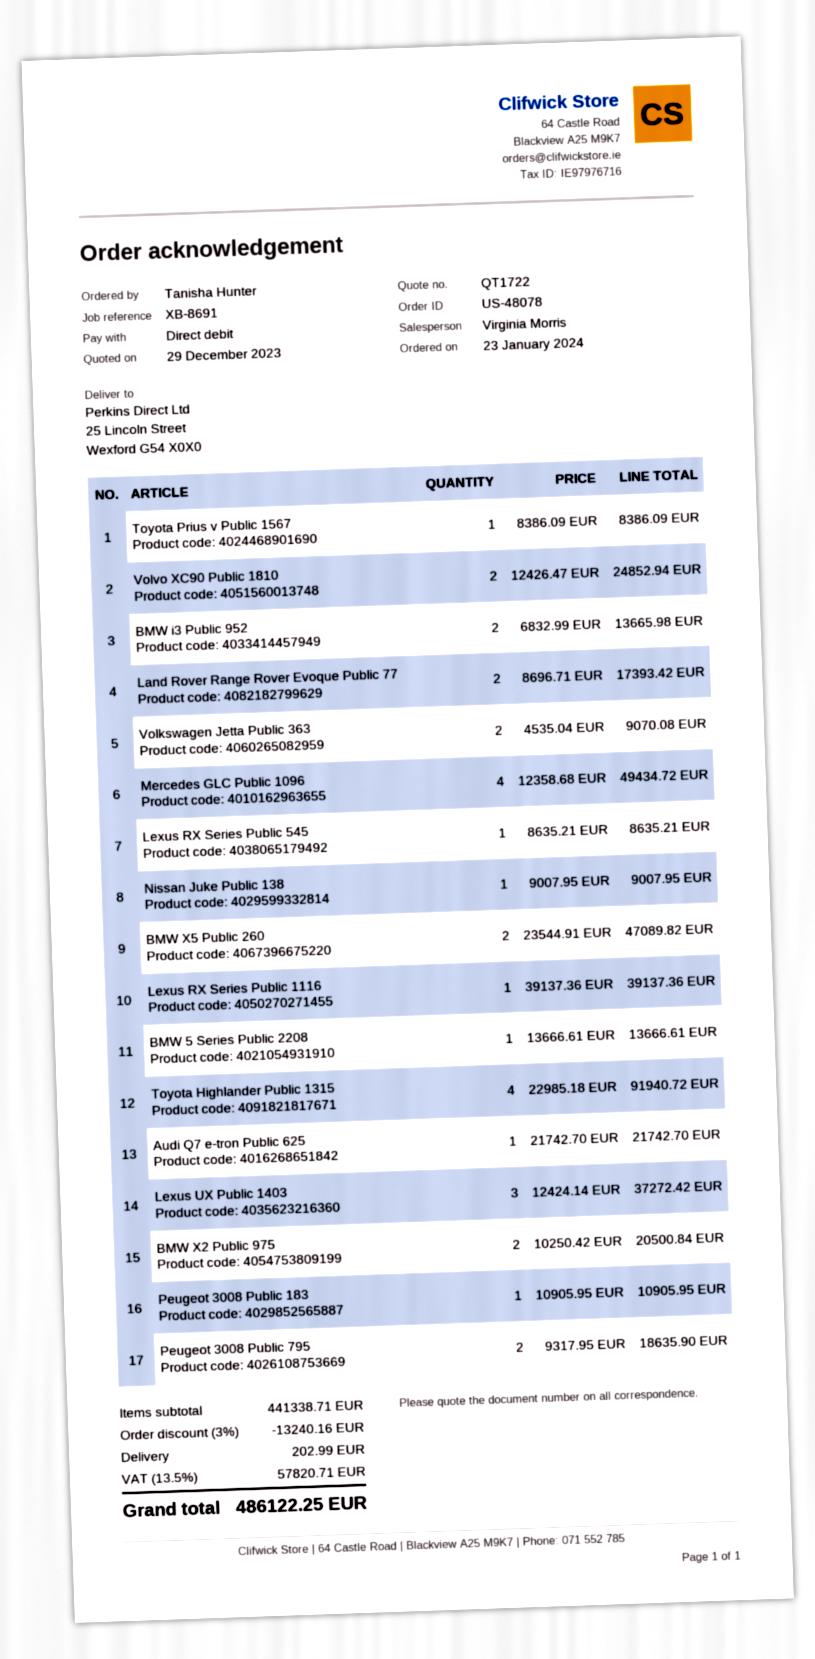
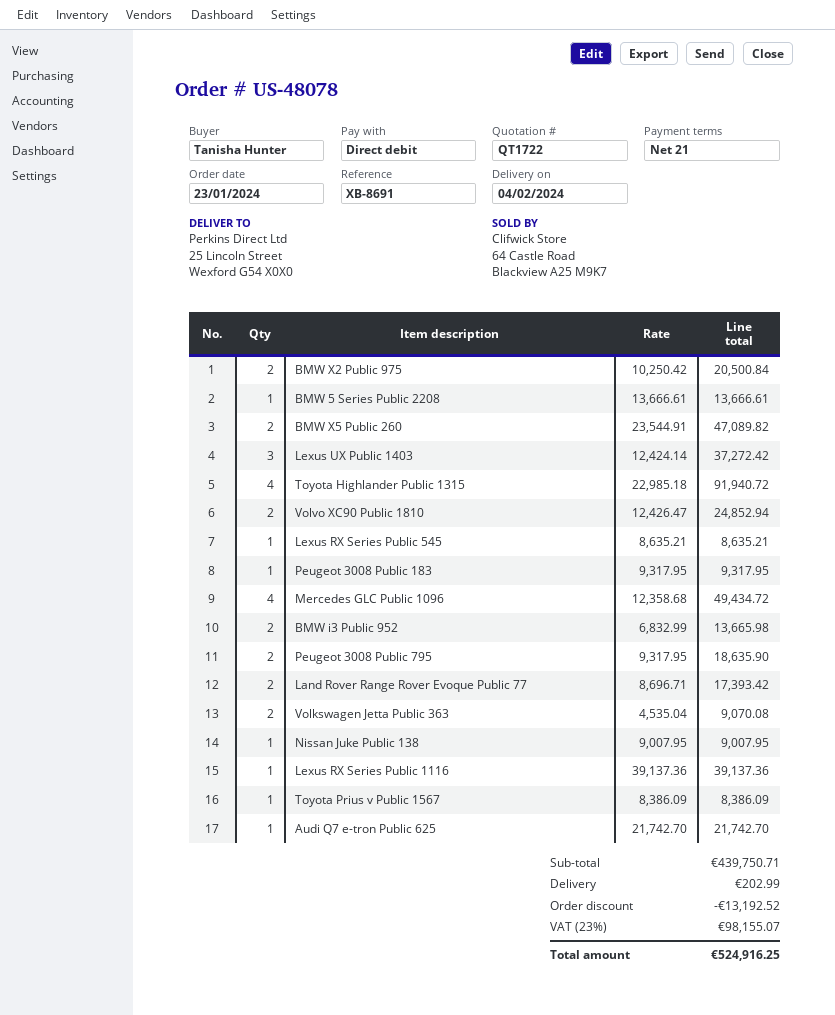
Peugeot 3008 Public 183: 1 x 10905.95 = 10905.95 -> 1 x 9317.95 = 9317.95
subtotal: 441338.71 -> 439750.71
discount: 13240.16 -> 13192.52
tax: 13.5% = 57820.71 -> 23% = 98155.07
total: 486122.25 -> 524916.25

